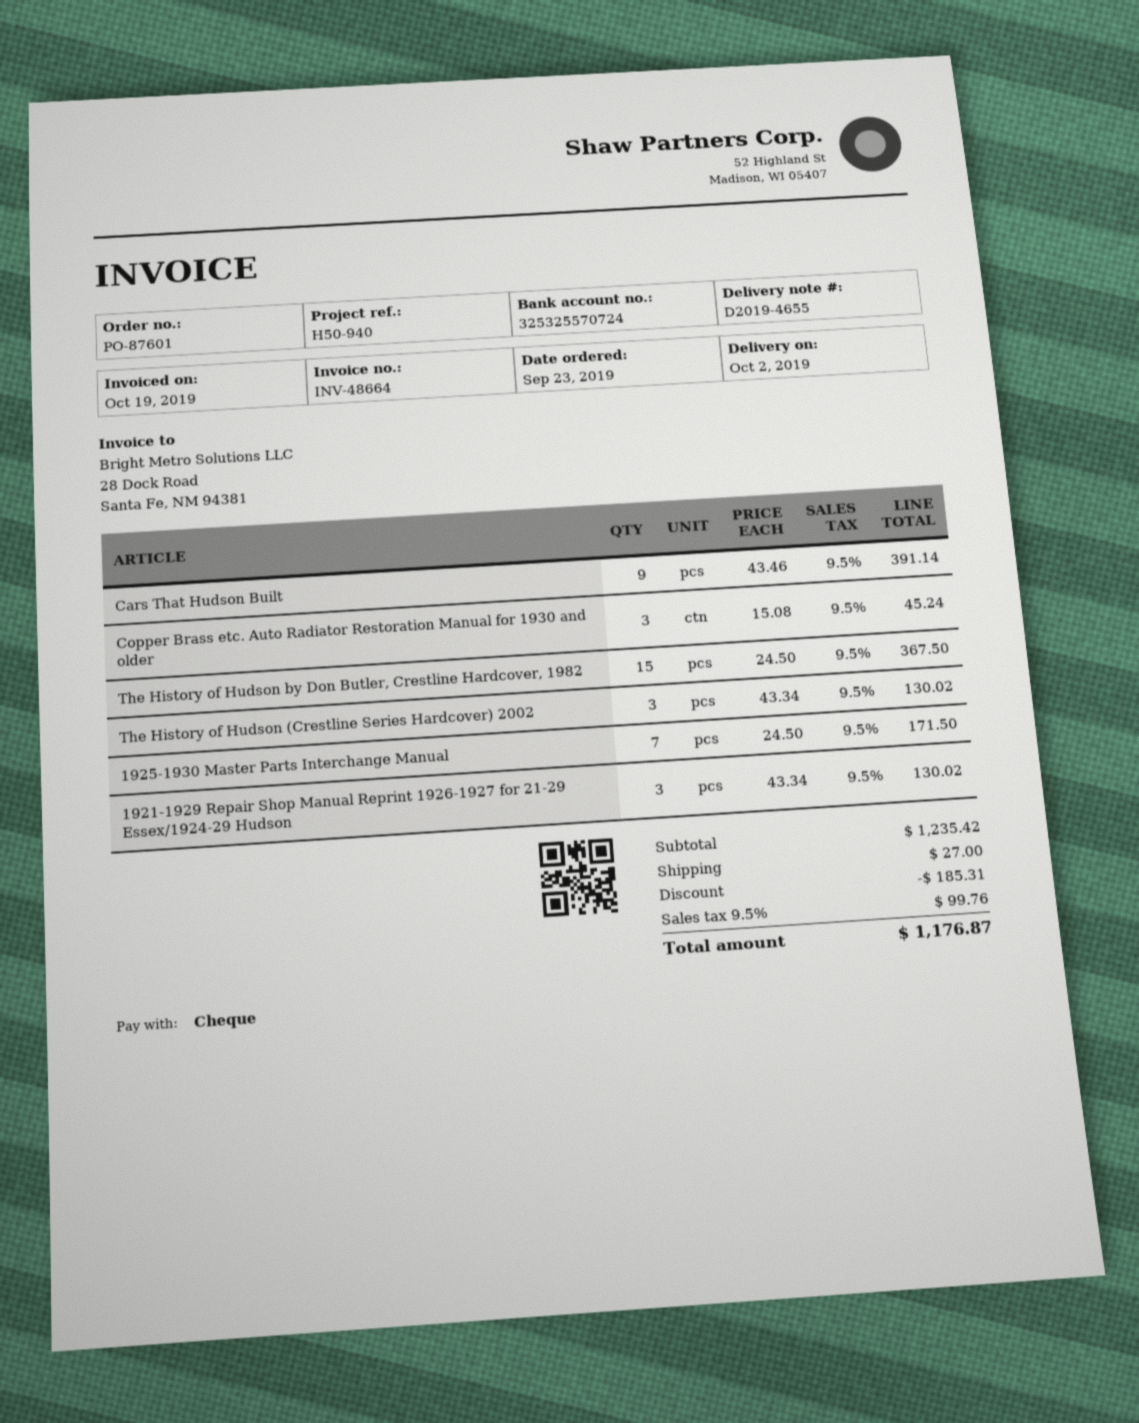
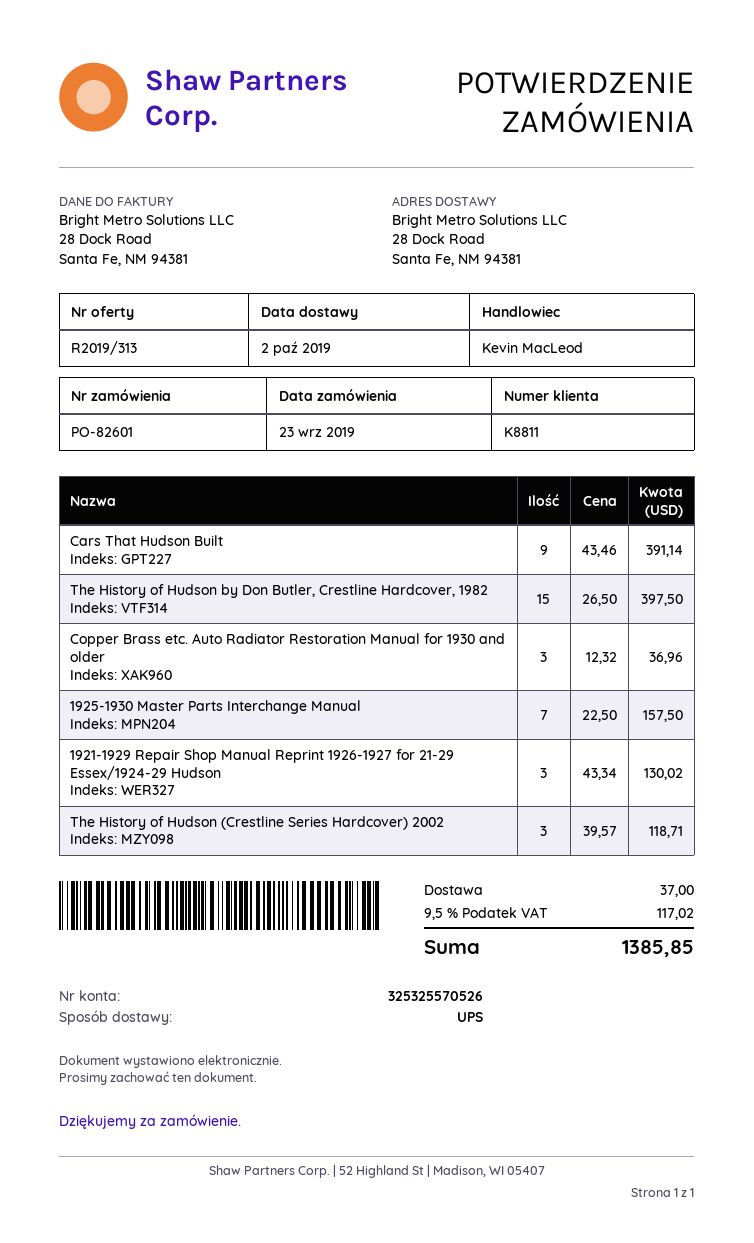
order number: PO-87601 -> PO-82601
bank account: 325325570724 -> 325325570526
Copper Brass etc. Auto Radiator Restoration Manual for 1930 and older: 3 x 15.08 = 45.24 -> 3 x 12.32 = 36.96
The History of Hudson by Don Butler, Crestline Hardcover, 1982: 15 x 24.50 = 367.50 -> 15 x 26.50 = 397.50
The History of Hudson (Crestline Series Hardcover) 2002: 3 x 43.34 = 130.02 -> 3 x 39.57 = 118.71
1925-1930 Master Parts Interchange Manual: 7 x 24.50 = 171.50 -> 7 x 22.50 = 157.50
discount: 185.31 -> none
shipping: 27.00 -> 37.00
tax: 9.5% = 99.76 -> 9.5% = 117.02
total: 1176.87 -> 1385.85

